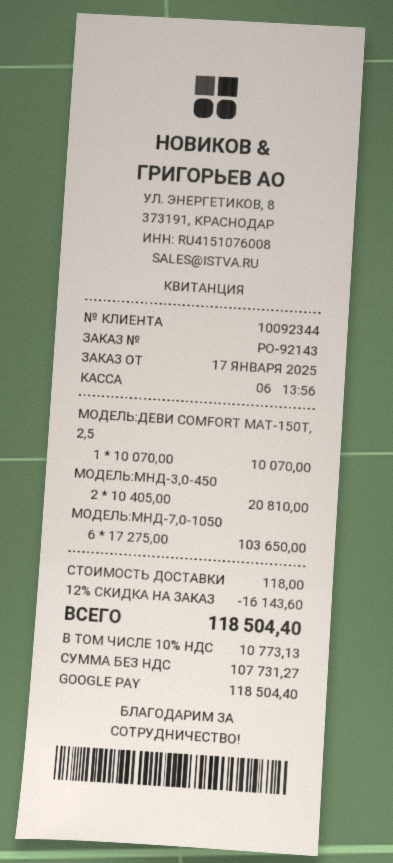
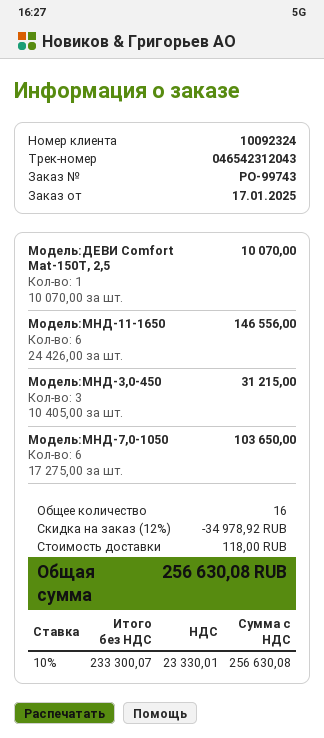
order number: PO-92143 -> PO-99743
customer number: 10092344 -> 10092324
МОДЕЛЬ:МНД-3,0-450: 2 x 10405.00 = 20810.00 -> 3 x 10405.00 = 31215.00
Модель:МНД-11-1650: none -> 6 x 24426.00 = 146556.00
discount: 12% = 16143.60 -> 12% = 34978.92
net: 107731.27 -> 233300.07
tax: 10% = 10773.13 -> 10% = 23330.01
total: 118504.40 -> 256630.08

